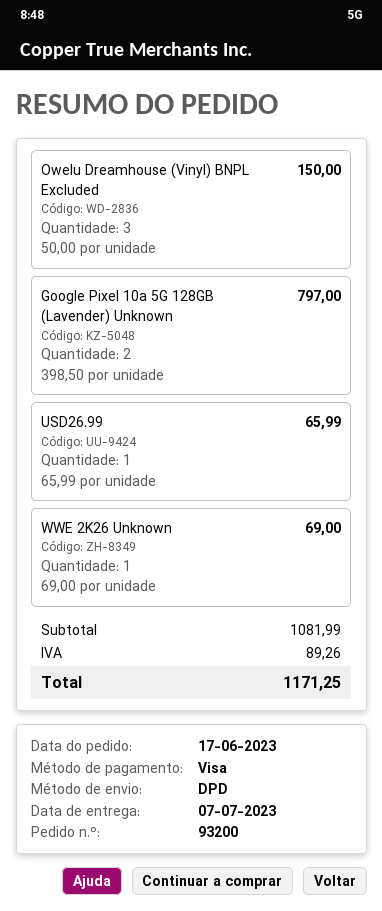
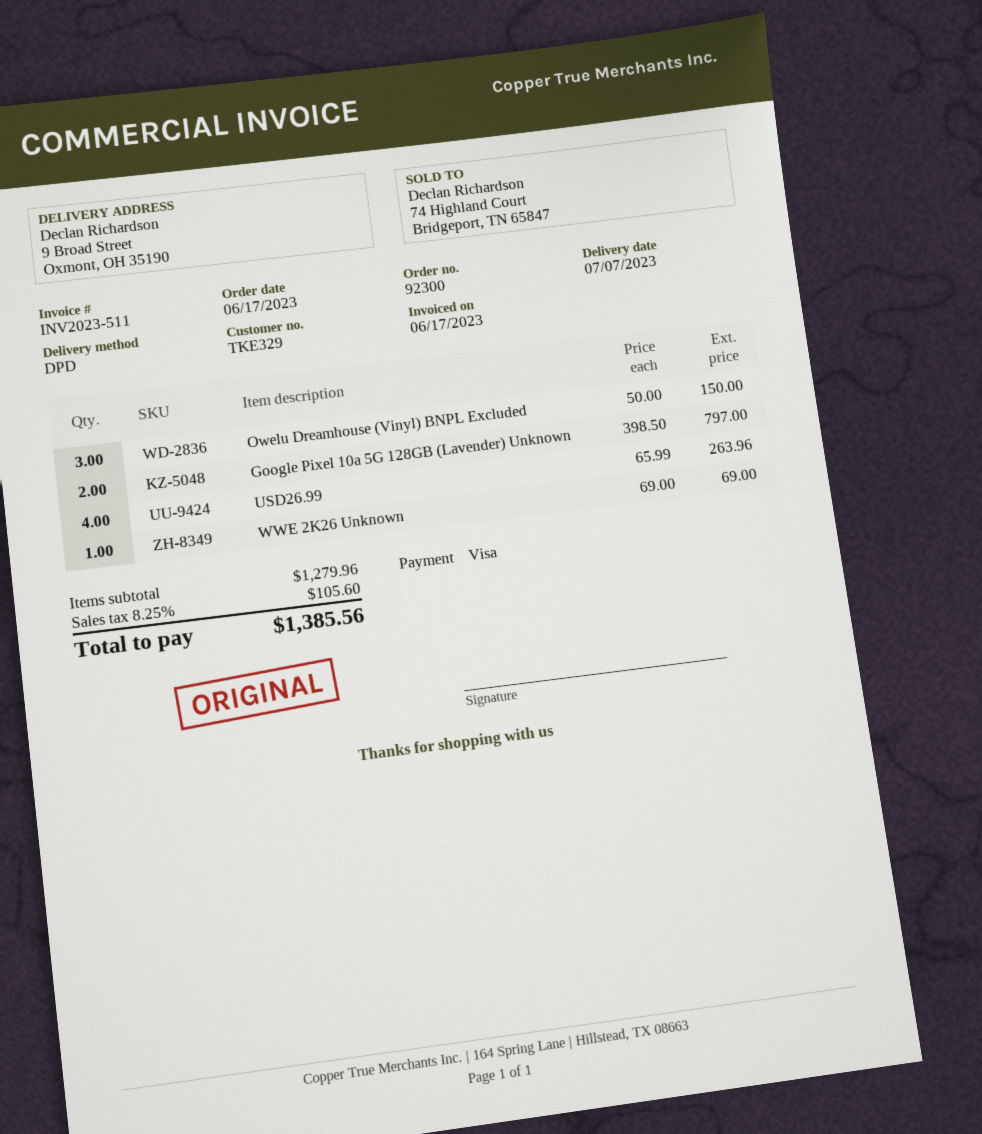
order number: 93200 -> 92300
USD26.99: 1 x 65.99 = 65.99 -> 4 x 65.99 = 263.96
subtotal: 1081.99 -> 1279.96
tax: 89.26 -> 105.60
total: 1171.25 -> 1385.56

